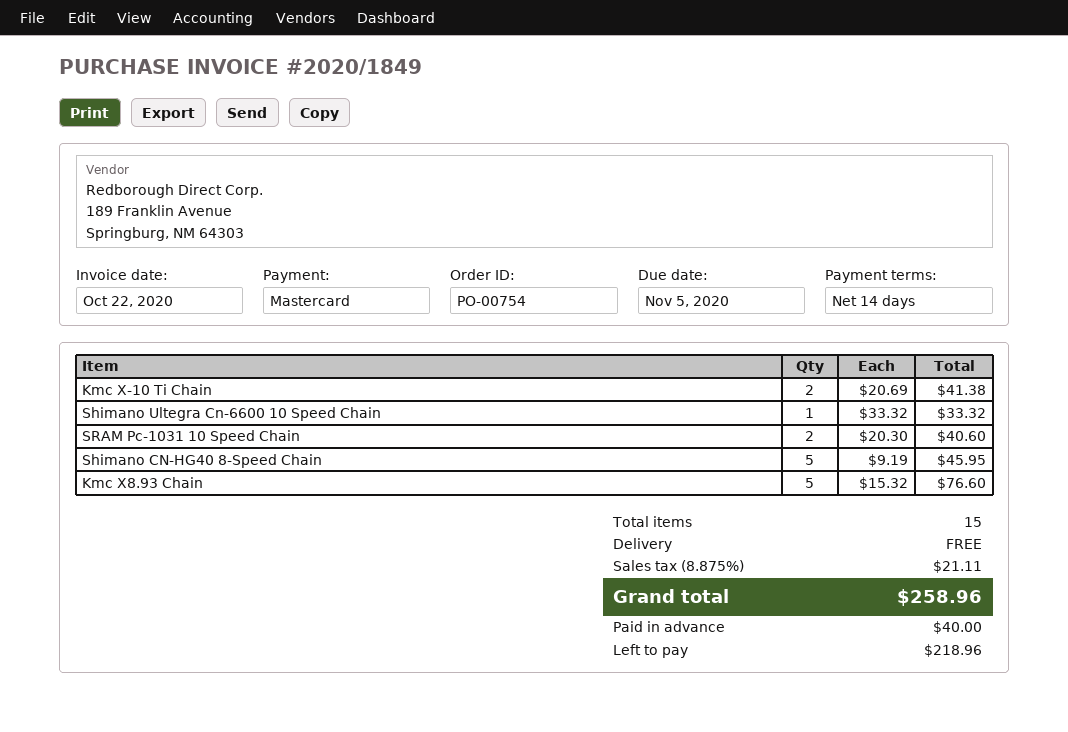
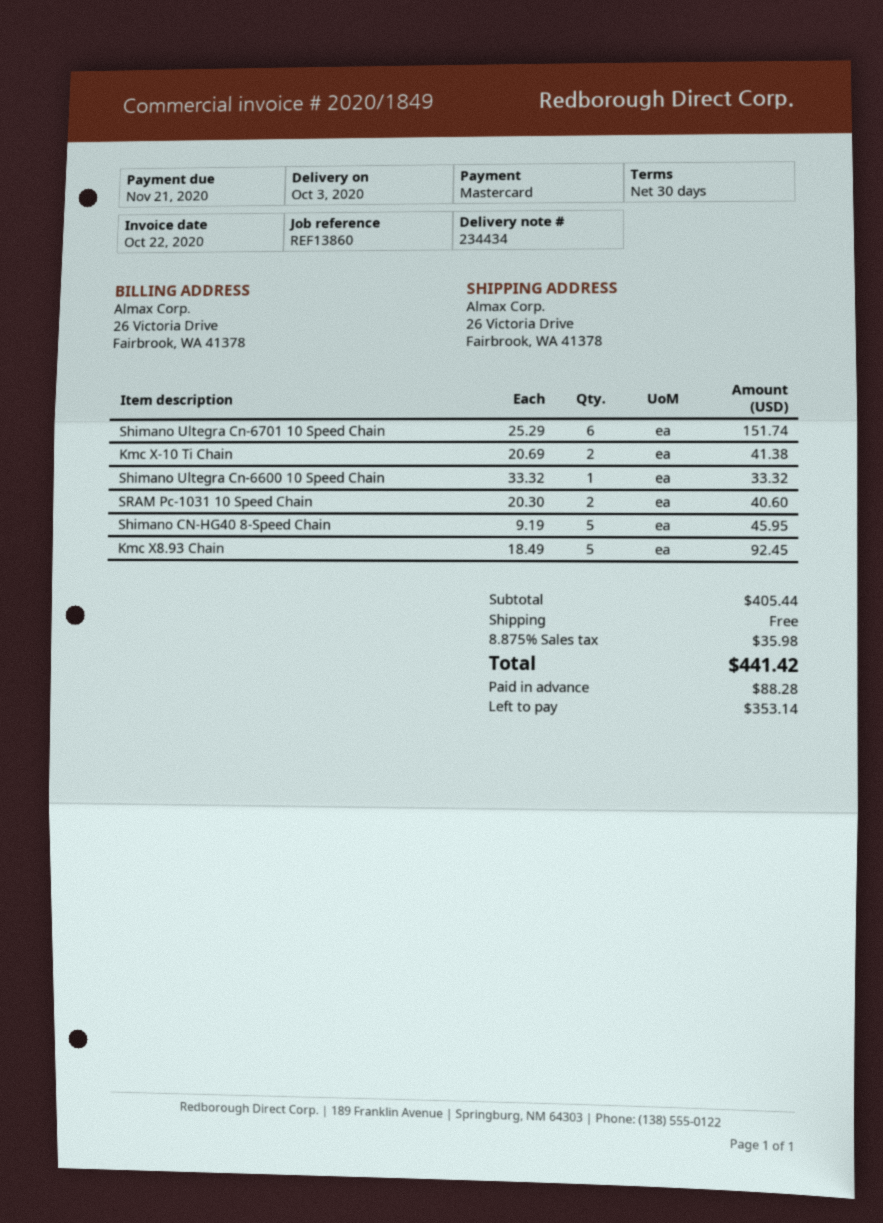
payment terms: 14 days -> 30 days
due date: 2020-11-05 -> 2020-11-21
Kmc X8.93 Chain: 5 x 15.32 = 76.60 -> 5 x 18.49 = 92.45
Shimano Ultegra Cn-6701 10 Speed Chain: none -> 6 x 25.29 = 151.74
tax: 8.875% = 21.11 -> 8.875% = 35.98
total: 258.96 -> 441.42
deposit: 40.00 -> 88.28
balance: 218.96 -> 353.14

